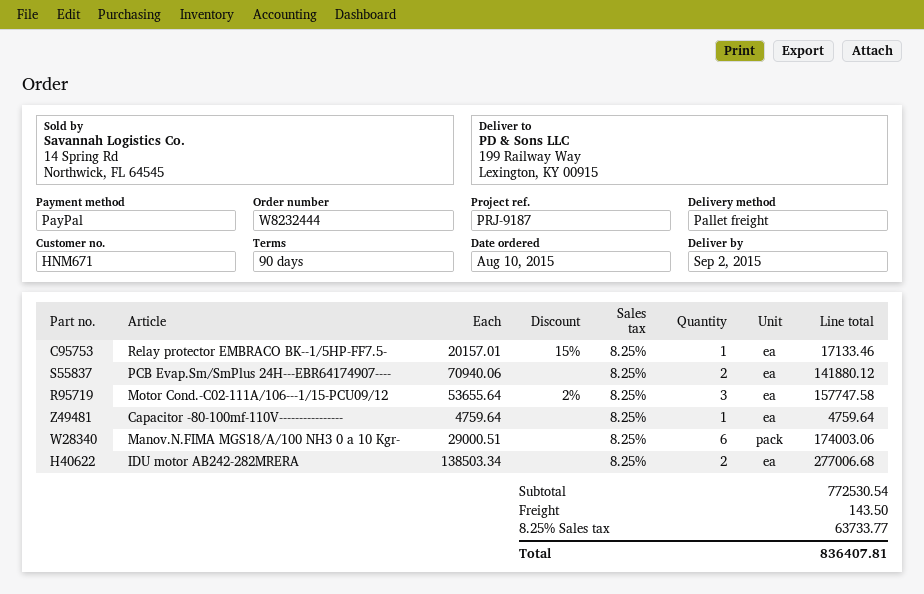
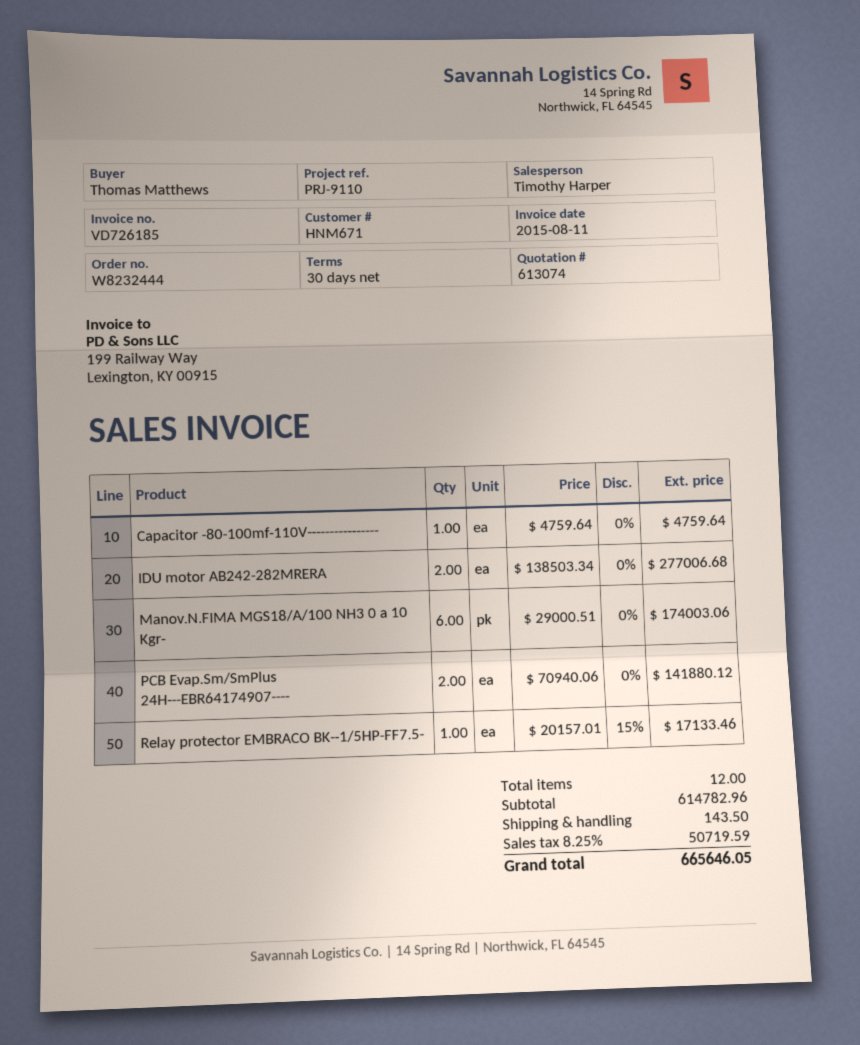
payment terms: 90 days -> 30 days
reference: PRJ-9187 -> PRJ-9110
Motor Cond.-C02-111A/106---1/15-PCU09/12: 3 x 53655.64 - 2% = 157747.58 -> none
subtotal: 772530.54 -> 614782.96
tax: 8.25% = 63733.77 -> 8.25% = 50719.59
total: 836407.81 -> 665646.05

